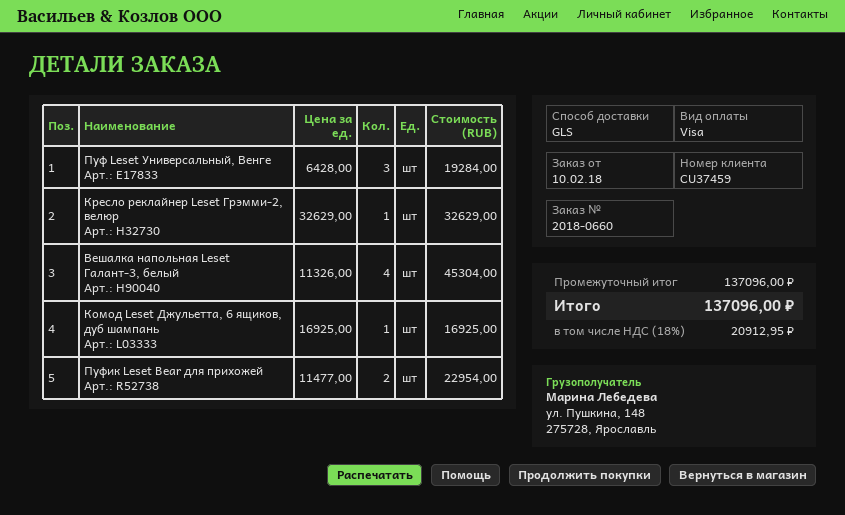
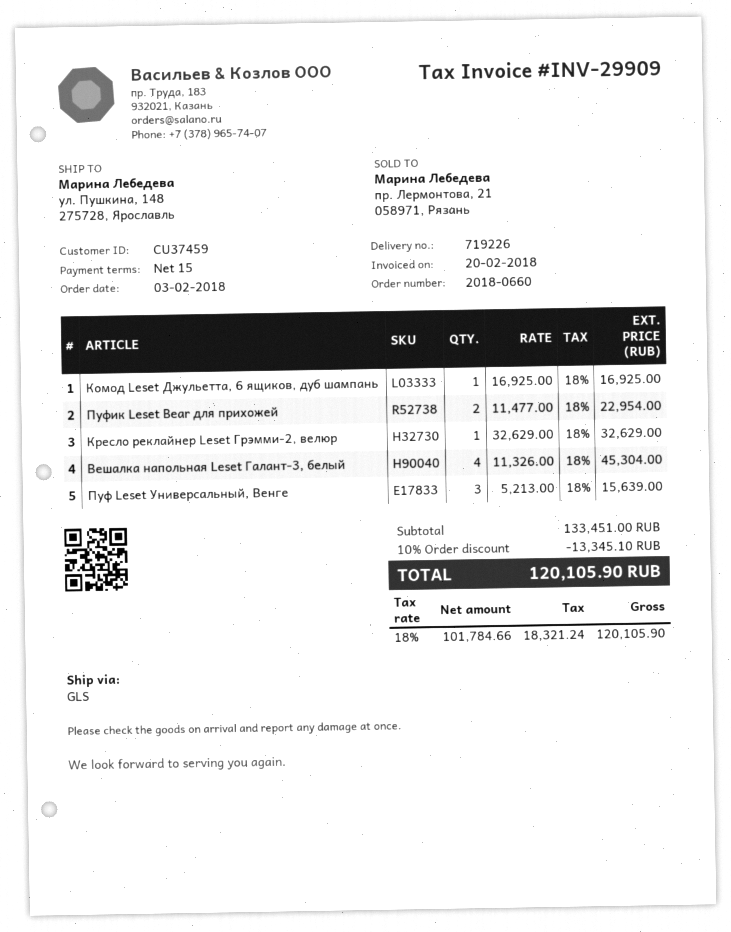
order date: 2018-02-10 -> 2018-02-03
Пуф Leset Универсальный, Венге: 3 x 6428.00 = 19284.00 -> 3 x 5213.00 = 15639.00
subtotal: 137096.00 -> 133451.00
discount: none -> 10% = 13345.10
tax: 18% = 20912.95 -> 18% = 18321.24
total: 137096.00 -> 120105.90

